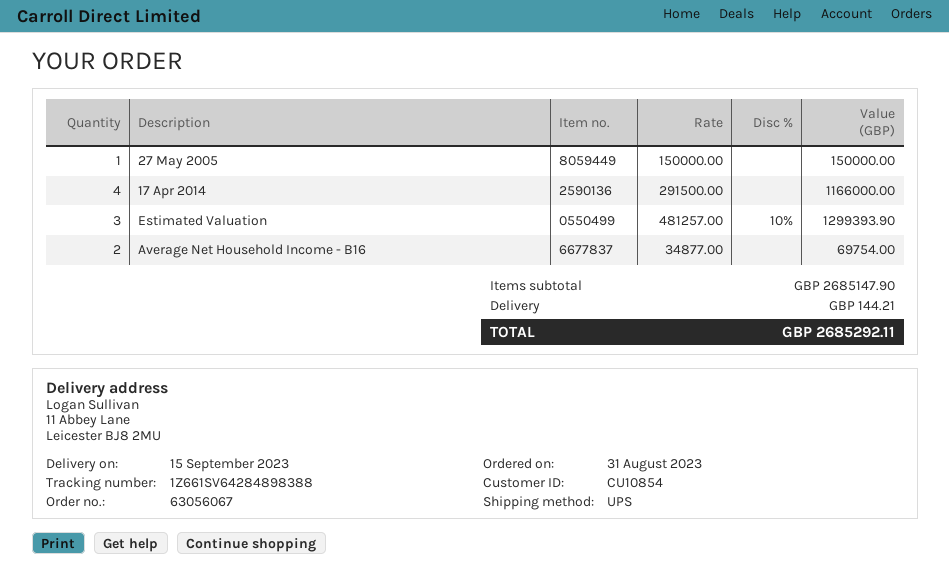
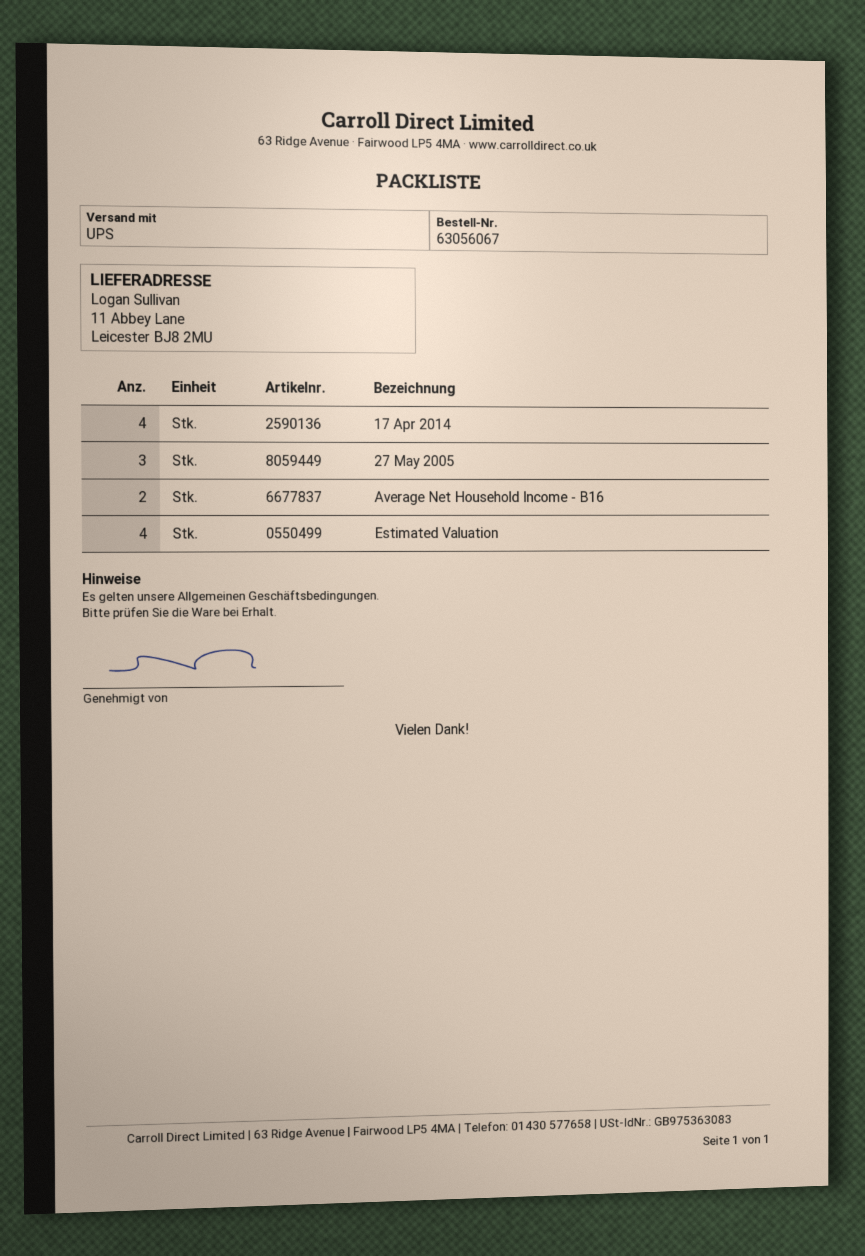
27 May 2005: 1 -> 3
Estimated Valuation: 3 -> 4

